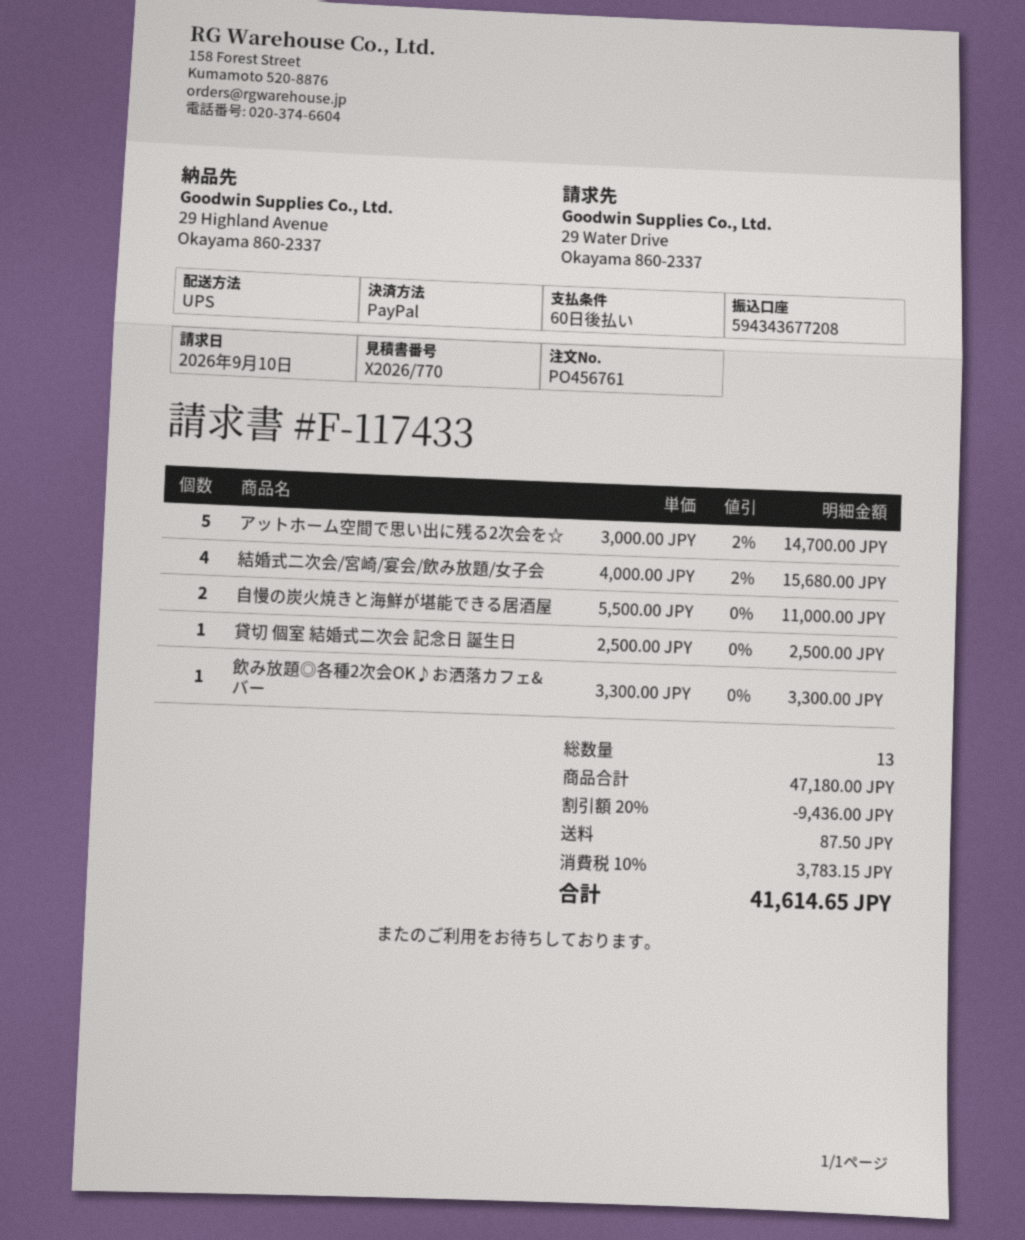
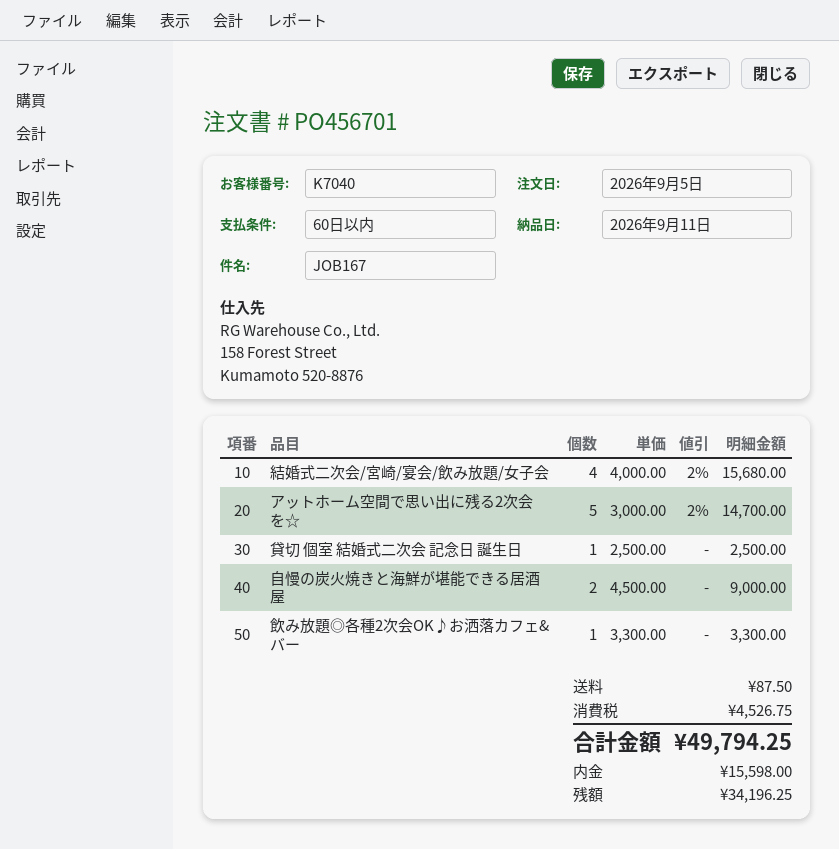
order number: PO456761 -> PO456701
自慢の炭火焼きと海鮮が堪能できる居酒屋: 2 x 5500.00 = 11000.00 -> 2 x 4500.00 = 9000.00
discount: 20% = 9436.00 -> none
tax: 3783.15 -> 4526.75
total: 41614.65 -> 49794.25

